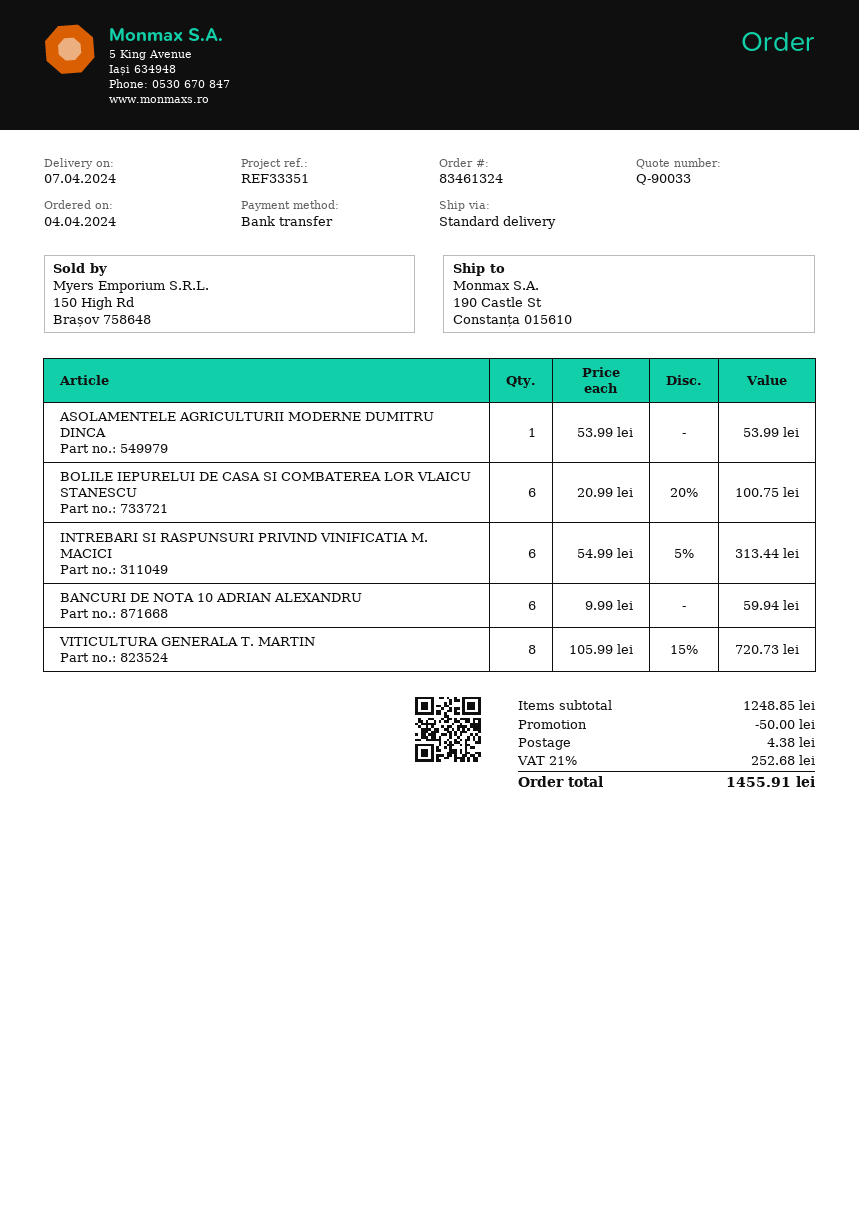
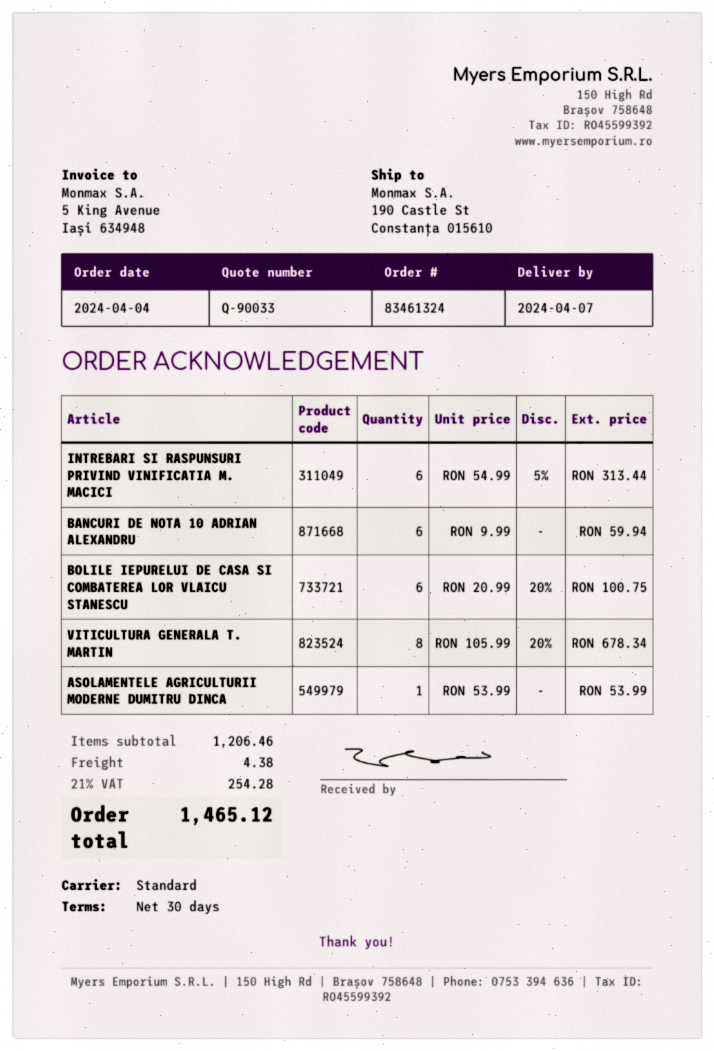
VITICULTURA GENERALA T. MARTIN: 8 x 105.99 - 15% = 720.73 -> 8 x 105.99 - 20% = 678.34
subtotal: 1248.85 -> 1206.46
discount: 50.00 -> none
tax: 21% = 252.68 -> 21% = 254.28
total: 1455.91 -> 1465.12

